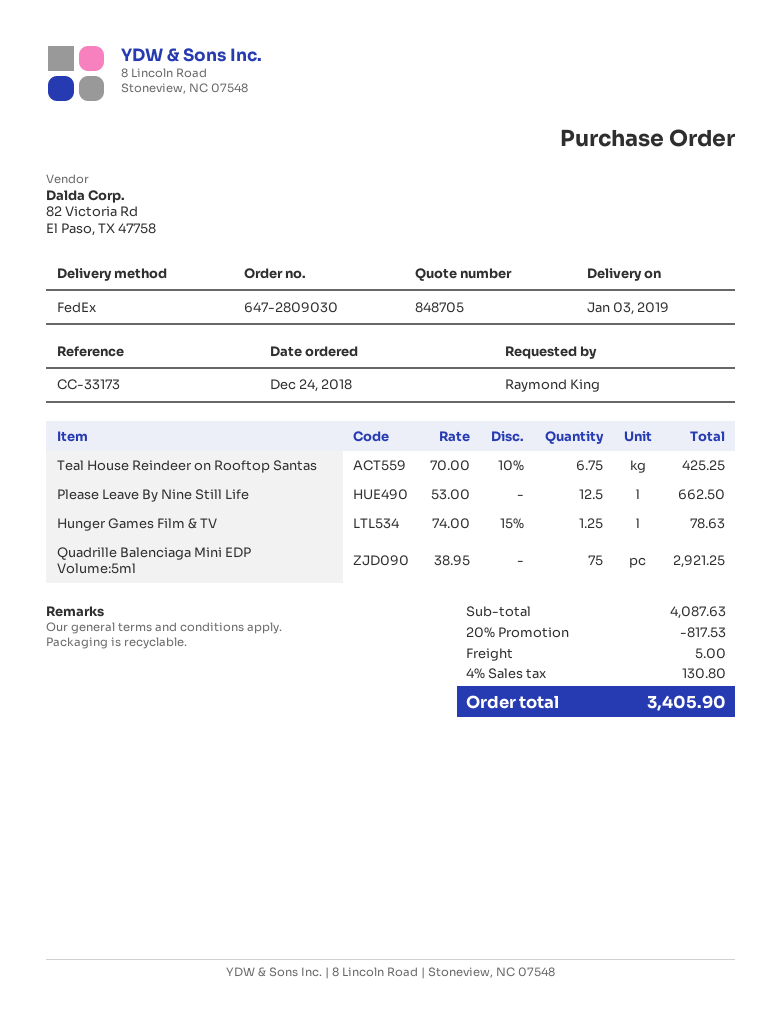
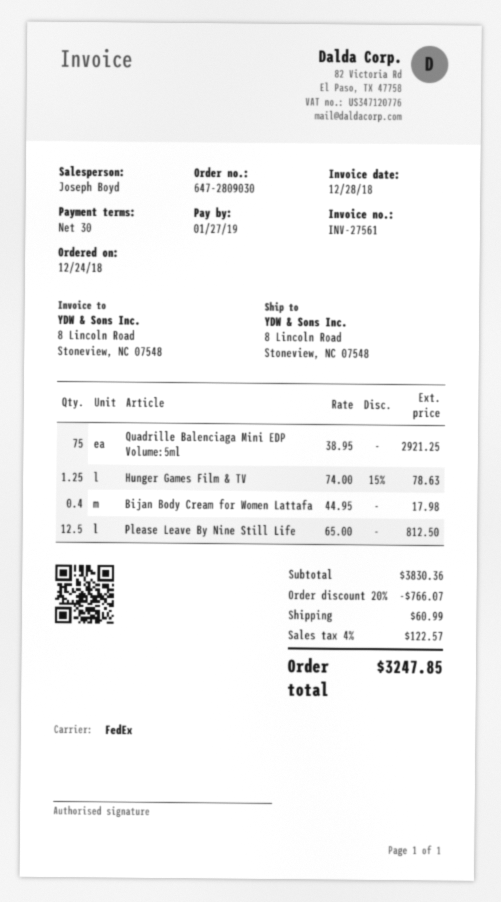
Teal House Reindeer on Rooftop Santas: 6.75 x 70.00 - 10% = 425.25 -> none
Please Leave By Nine Still Life: 12.5 x 53.00 = 662.50 -> 12.5 x 65.00 = 812.50
Bijan Body Cream for Women Lattafa: none -> 0.4 x 44.95 = 17.98
subtotal: 4087.63 -> 3830.36
discount: 20% = 817.53 -> 20% = 766.07
shipping: 5.00 -> 60.99
tax: 4% = 130.80 -> 4% = 122.57
total: 3405.90 -> 3247.85

